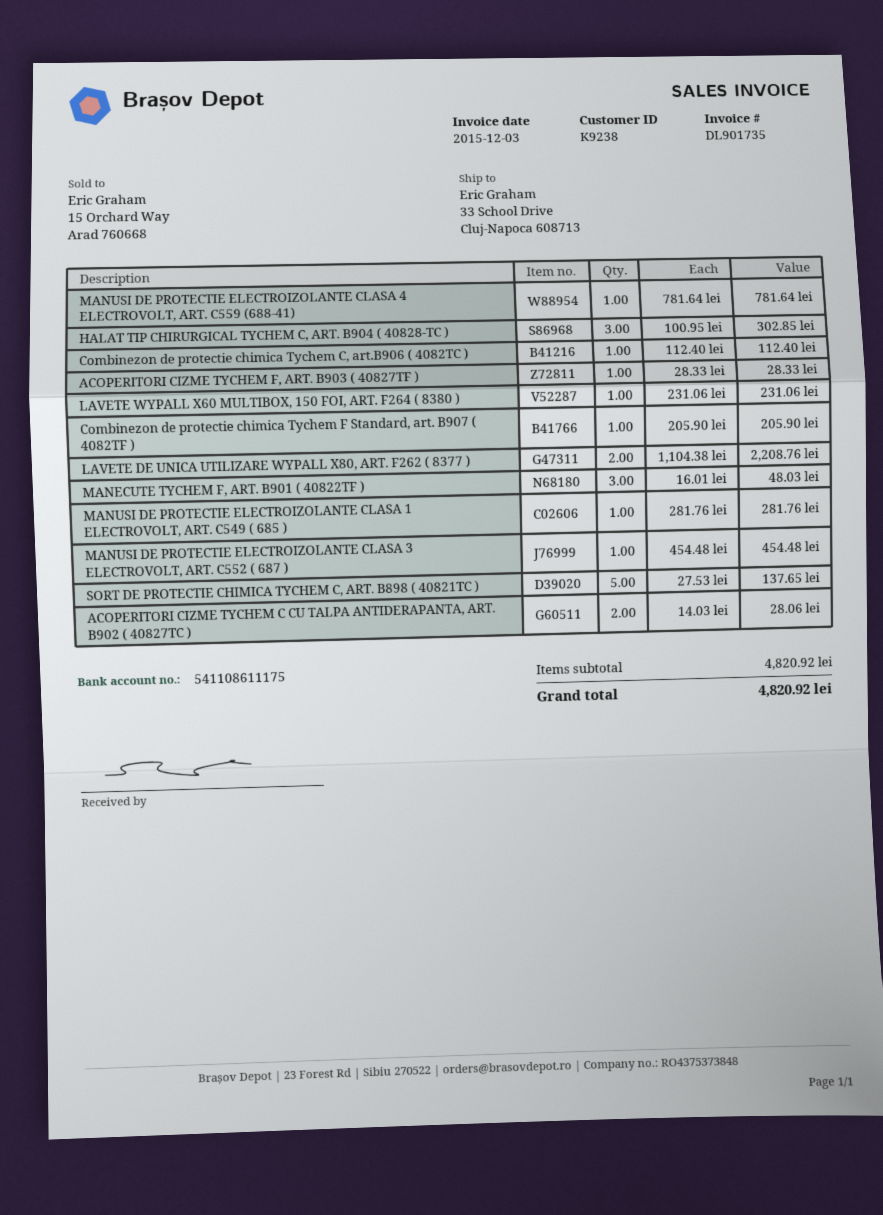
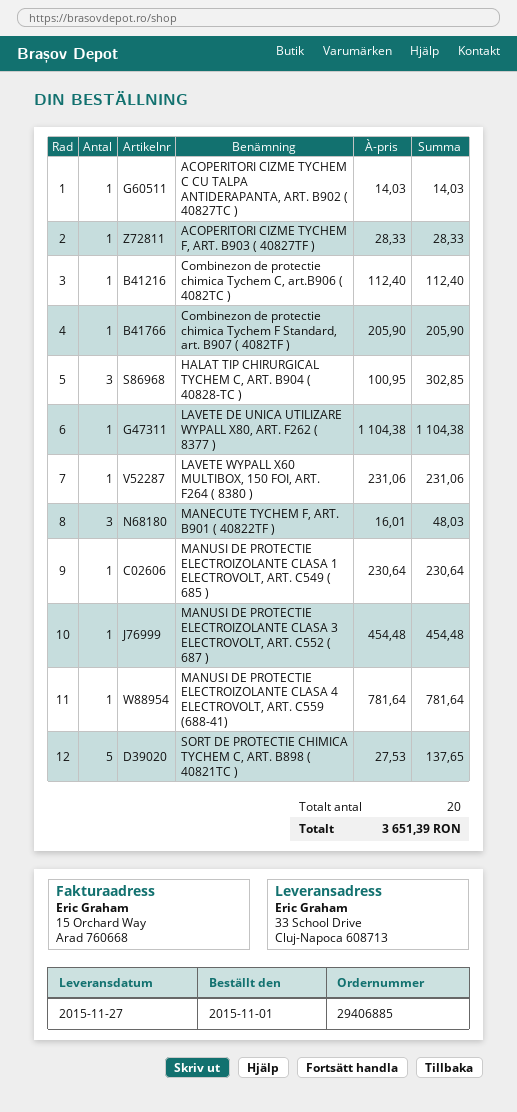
LAVETE DE UNICA UTILIZARE WYPALL X80, ART. F262 ( 8377 ): 2 x 1104.38 = 2208.76 -> 1 x 1104.38 = 1104.38
MANUSI DE PROTECTIE ELECTROIZOLANTE CLASA 1 ELECTROVOLT, ART. C549 ( 685 ): 1 x 281.76 = 281.76 -> 1 x 230.64 = 230.64
ACOPERITORI CIZME TYCHEM C CU TALPA ANTIDERAPANTA, ART. B902 ( 40827TC ): 2 x 14.03 = 28.06 -> 1 x 14.03 = 14.03
total: 4820.92 -> 3651.39

